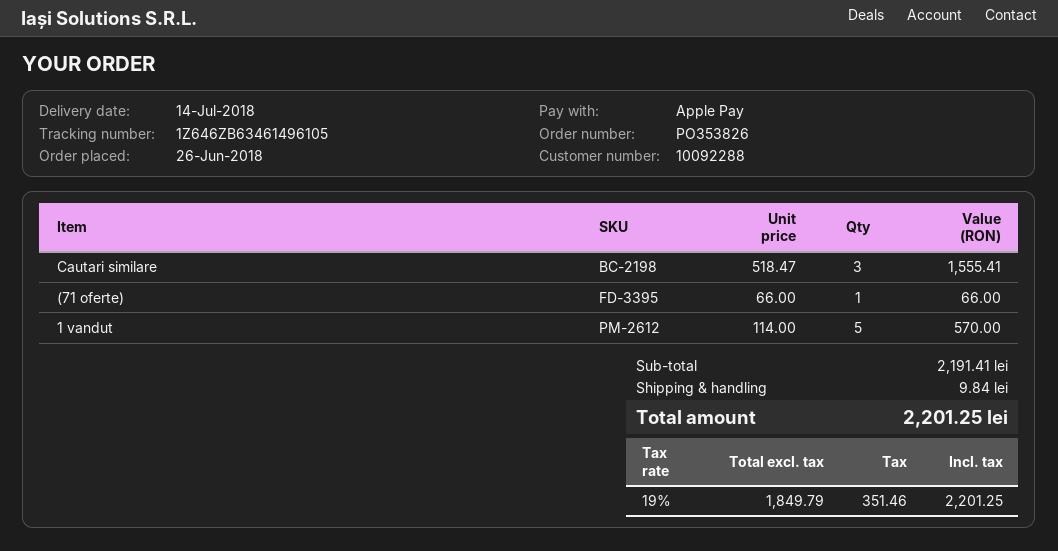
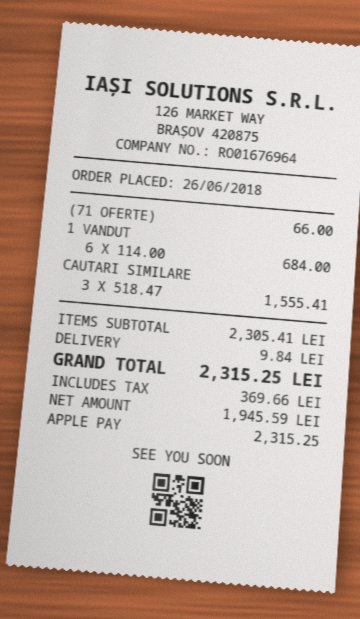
1 vandut: 5 x 114.00 = 570.00 -> 6 x 114.00 = 684.00
subtotal: 2191.41 -> 2305.41
net: 1849.79 -> 1945.59
tax: 351.46 -> 369.66
total: 2201.25 -> 2315.25

